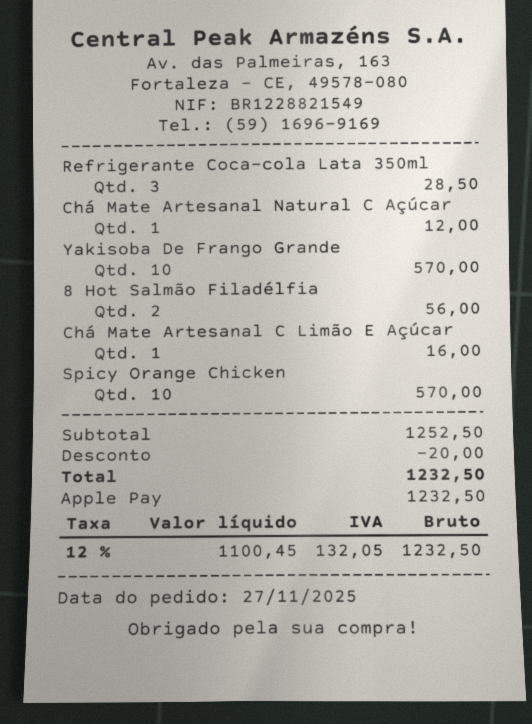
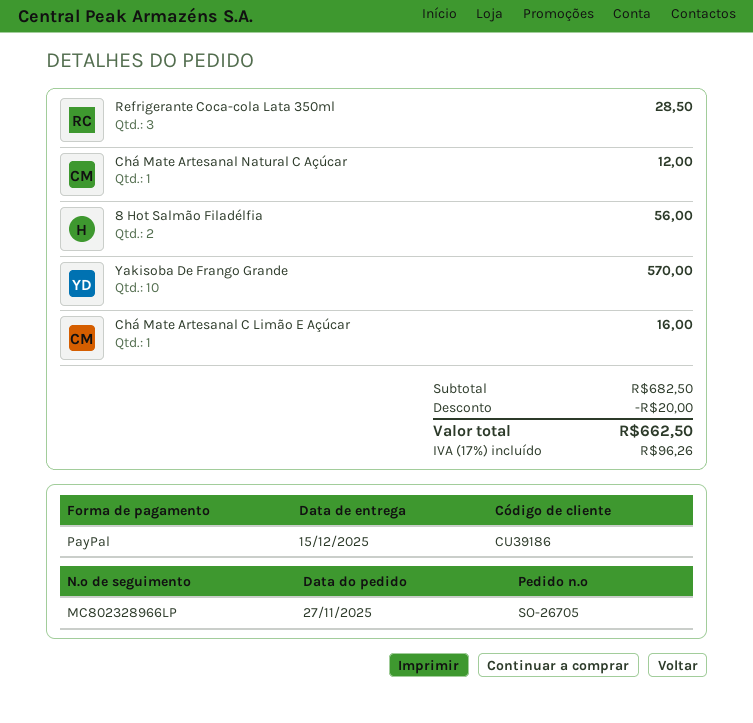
payment method: Apple Pay -> PayPal
Spicy Orange Chicken: 10 for 570.00 -> none
subtotal: 1252.50 -> 682.50
tax: 12% = 132.05 -> 17% = 96.26
total: 1232.50 -> 662.50

